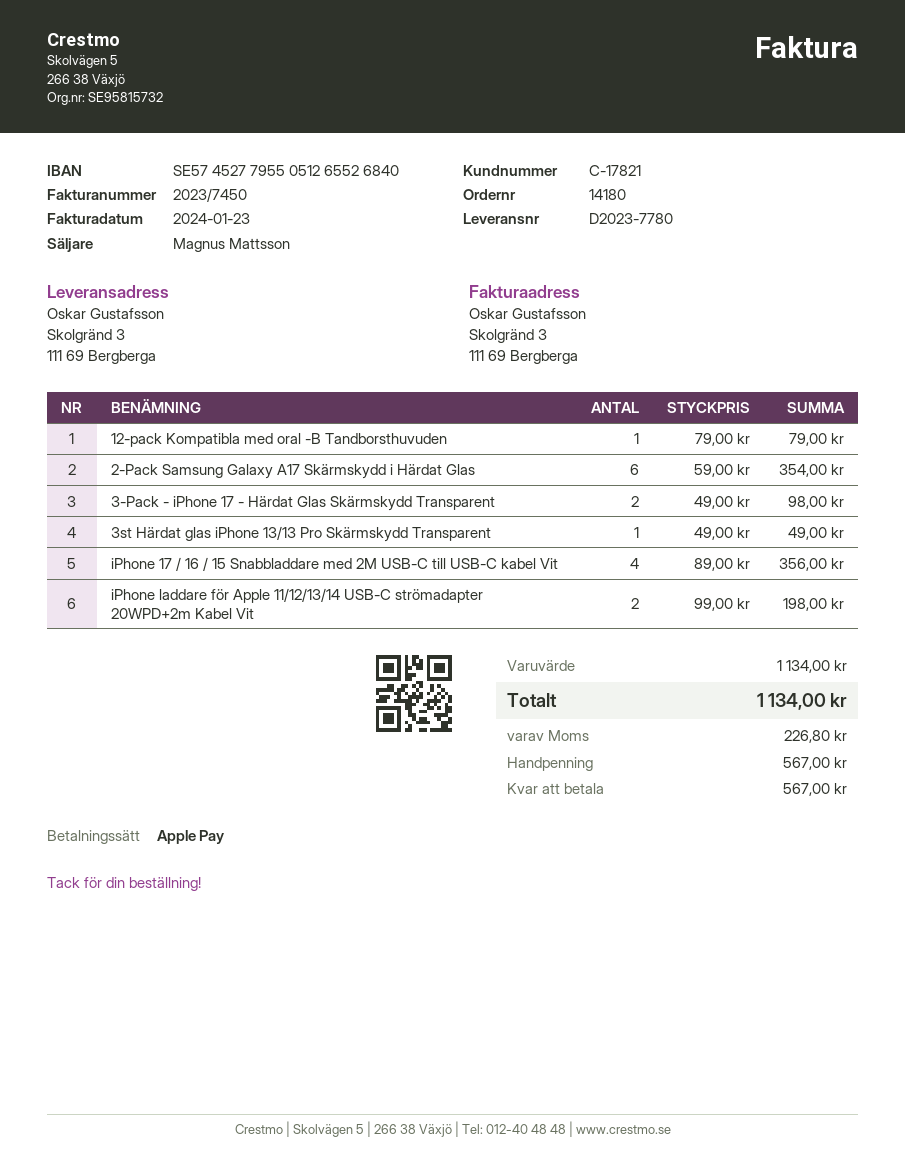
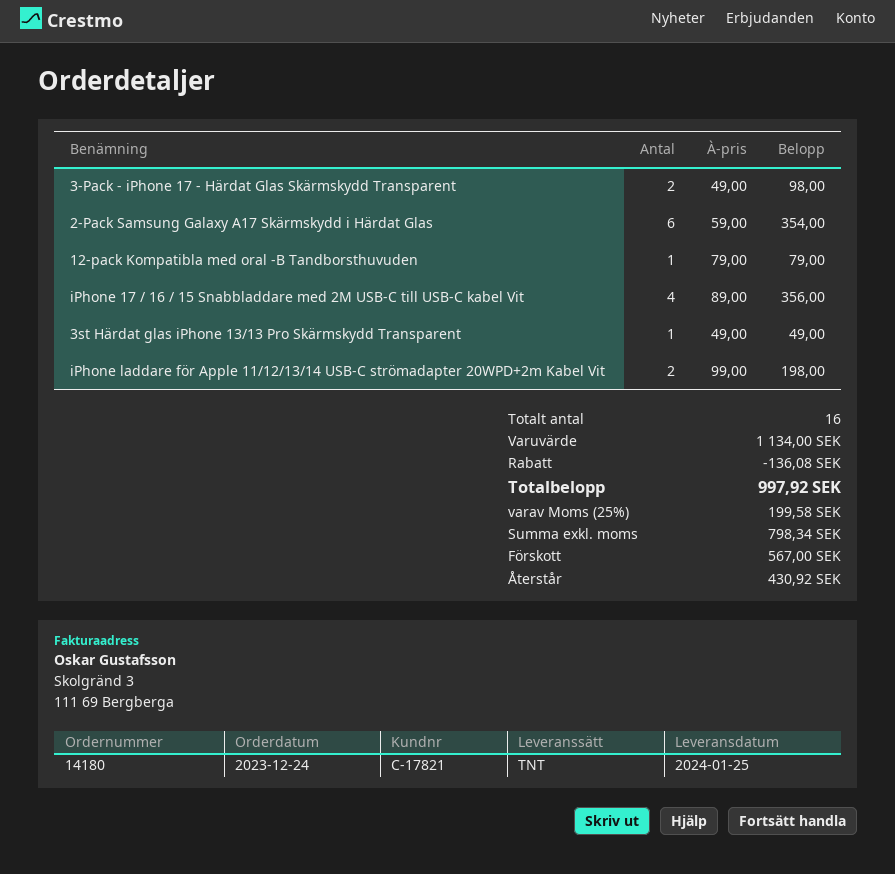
discount: none -> 136.08
tax: 226.80 -> 199.58
total: 1134.00 -> 997.92
balance: 567.00 -> 430.92

